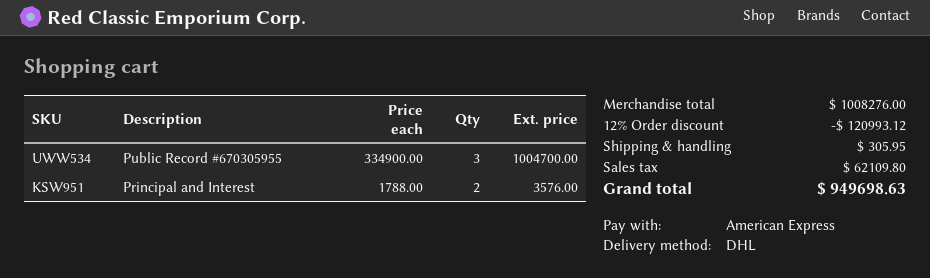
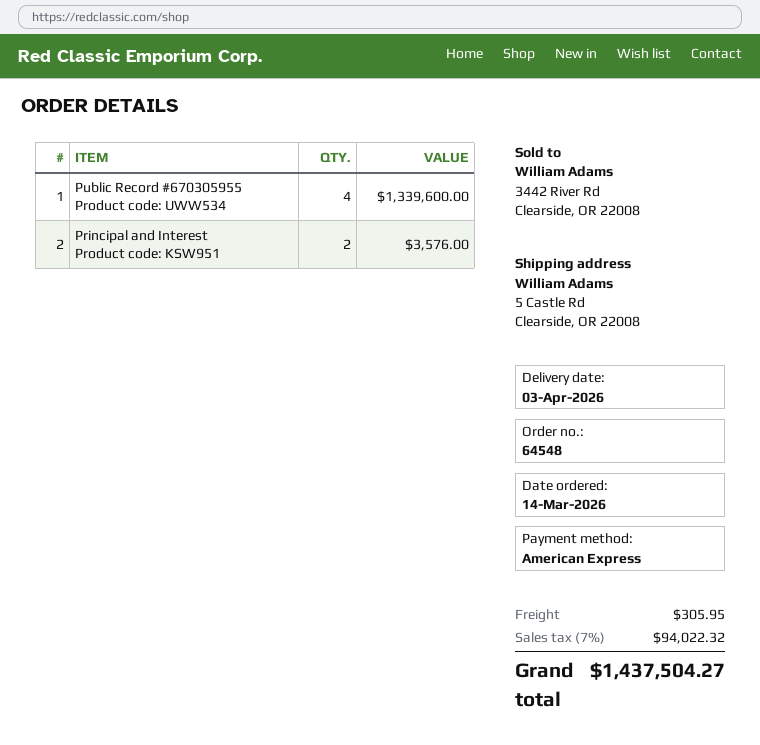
Public Record #670305955: 3 for 1004700.00 -> 4 for 1339600.00
discount: 12% = 120993.12 -> none
tax: 62109.80 -> 94022.32
total: 949698.63 -> 1437504.27

